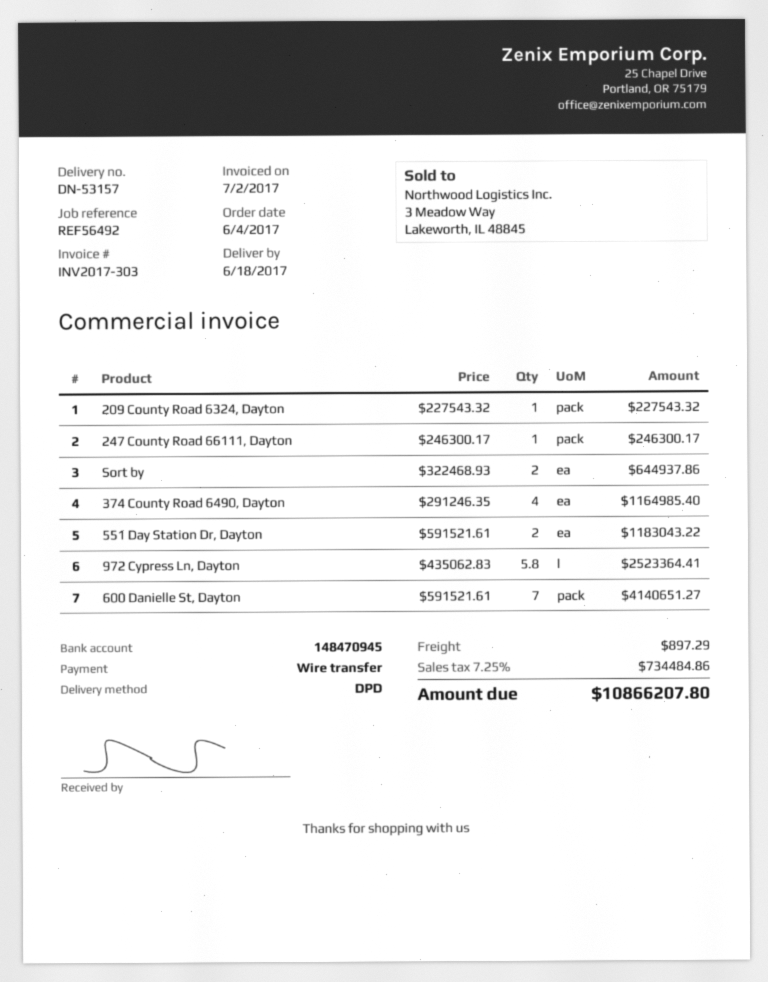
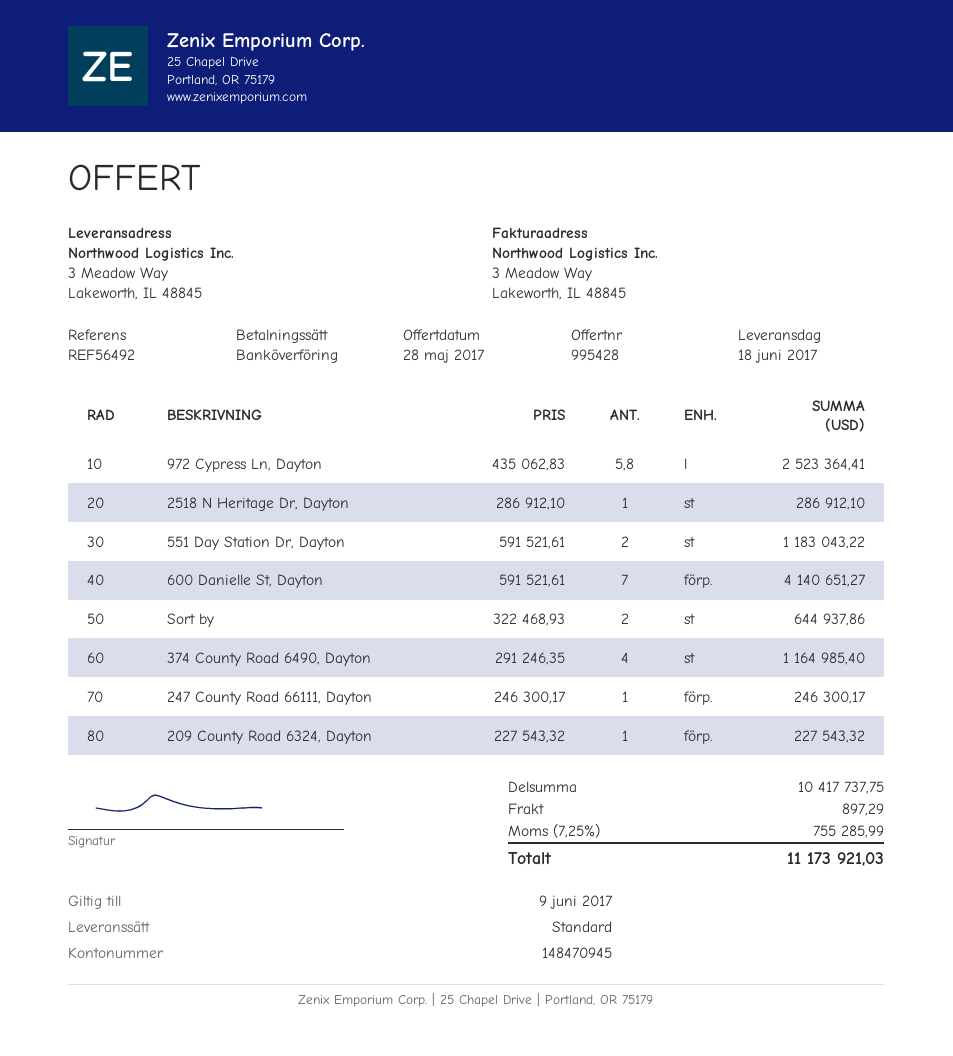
shipping method: DPD -> standard
2518 N Heritage Dr, Dayton: none -> 1 x 286912.10 = 286912.10
tax: 7.25% = 734484.86 -> 7.25% = 755285.99
total: 10866207.80 -> 11173921.03

